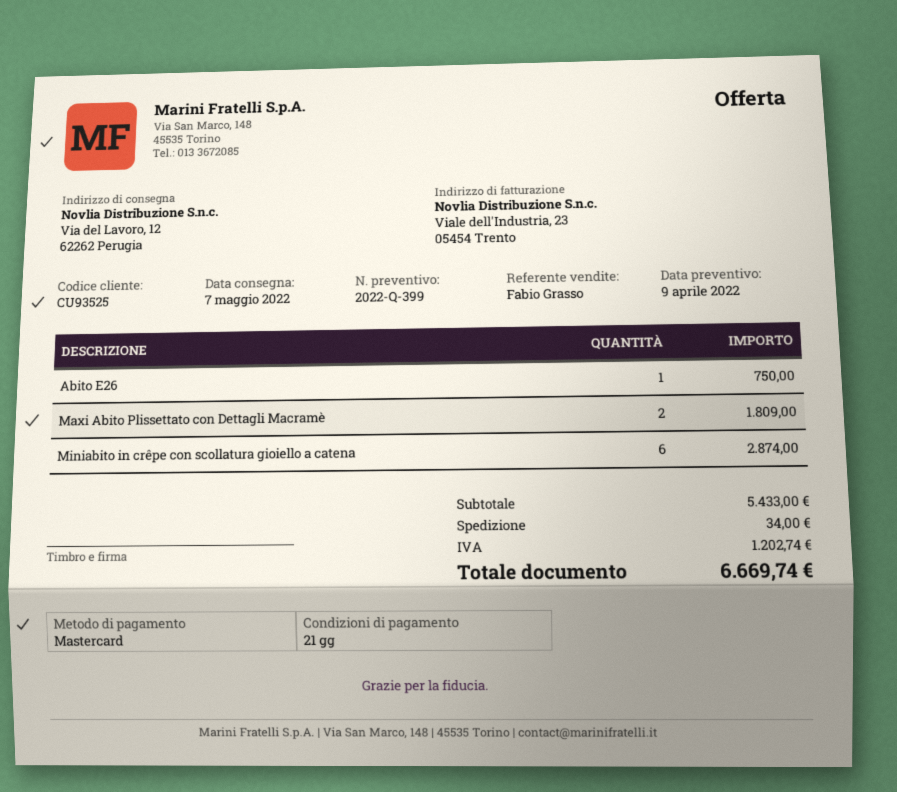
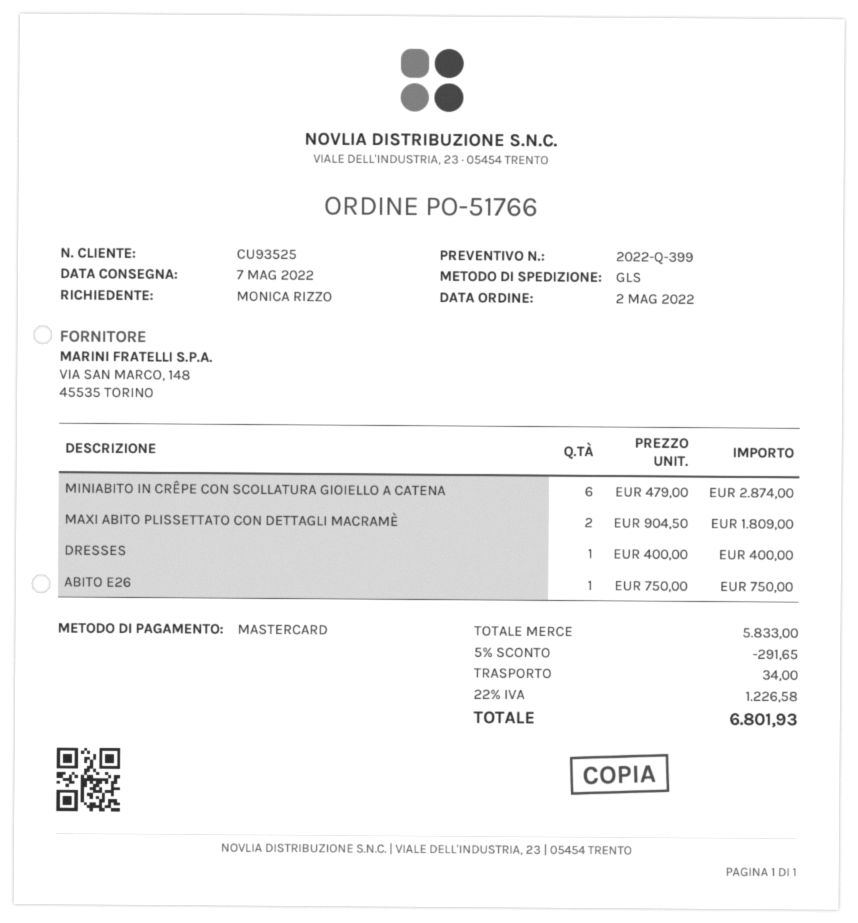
DRESSES: none -> 1 for 400.00
subtotal: 5433.00 -> 5833.00
discount: none -> 5% = 291.65
tax: 1202.74 -> 1226.58
total: 6669.74 -> 6801.93

